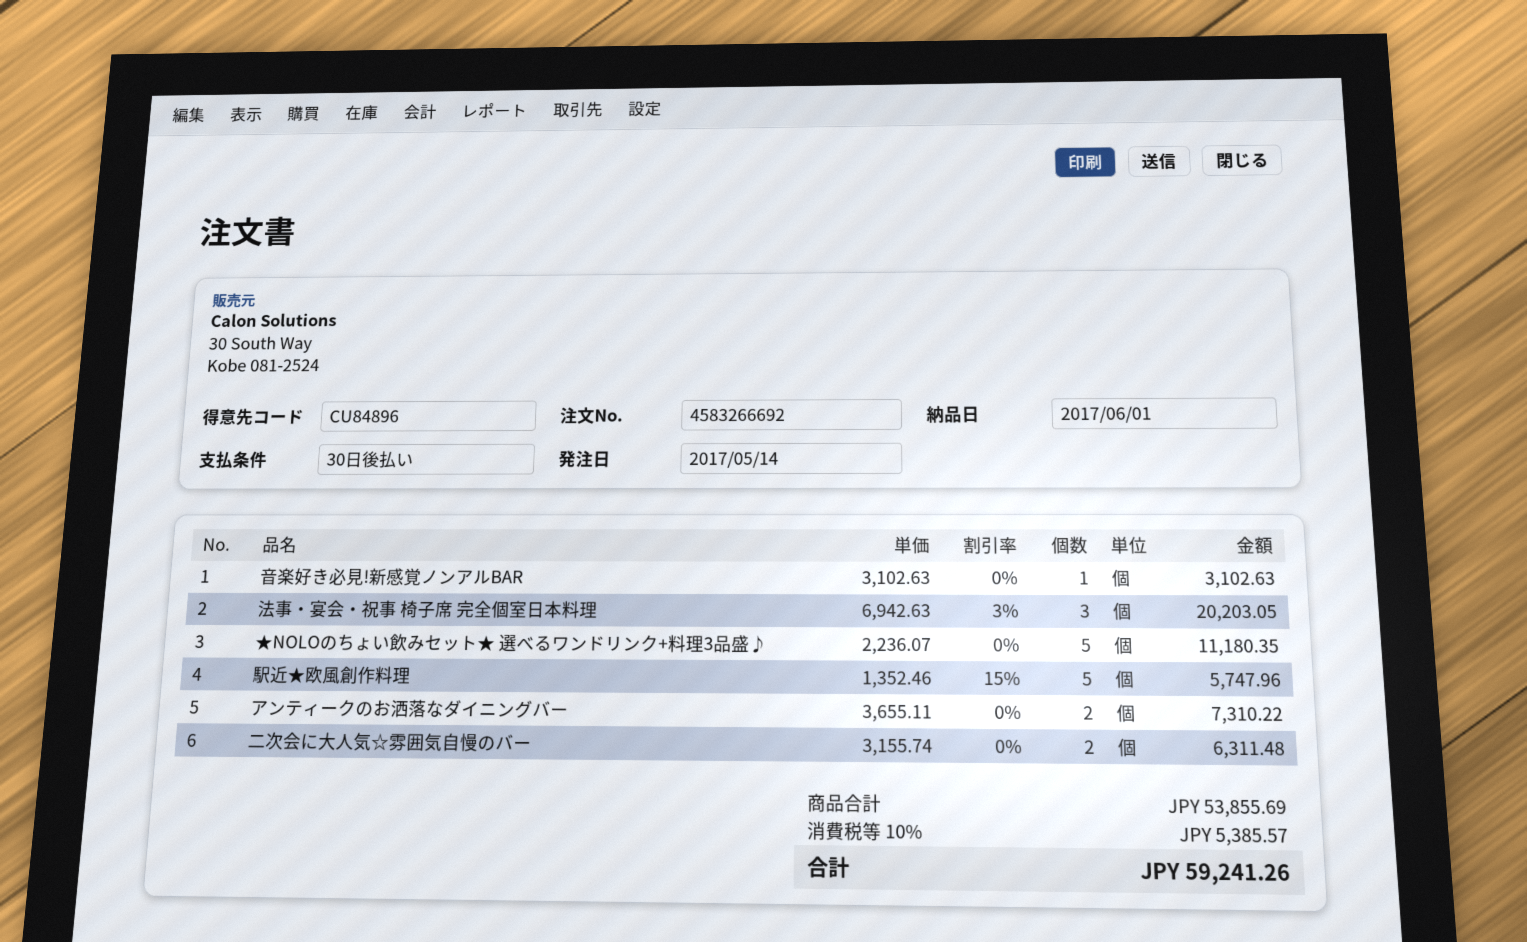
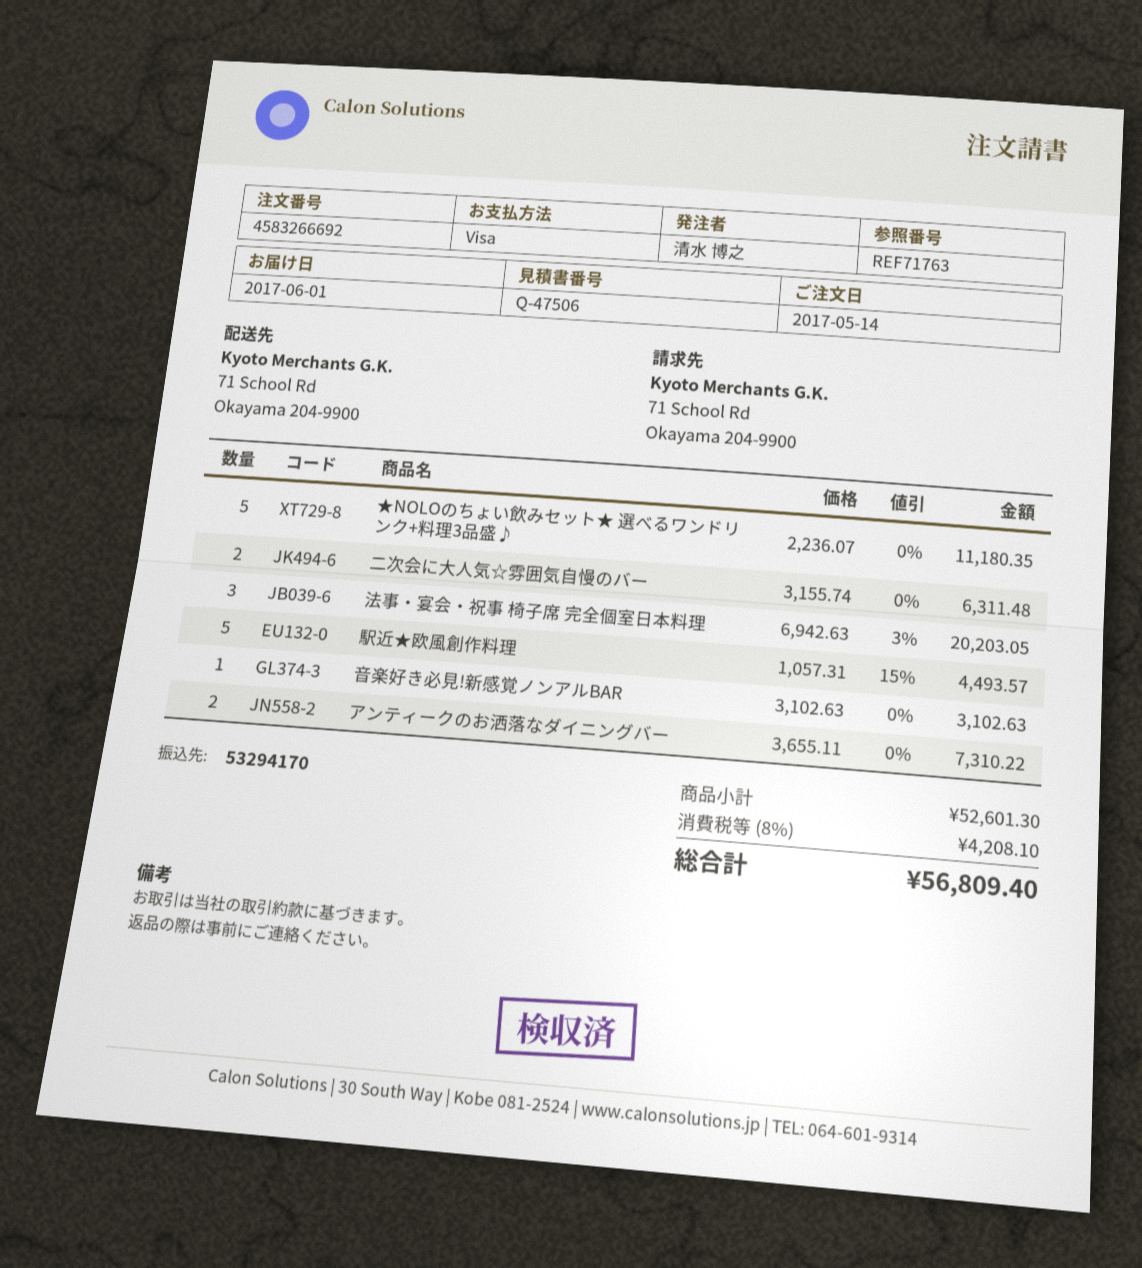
駅近★欧風創作料理: 5 x 1352.46 - 15% = 5747.96 -> 5 x 1057.31 - 15% = 4493.57
subtotal: 53855.69 -> 52601.30
tax: 10% = 5385.57 -> 8% = 4208.10
total: 59241.26 -> 56809.40

